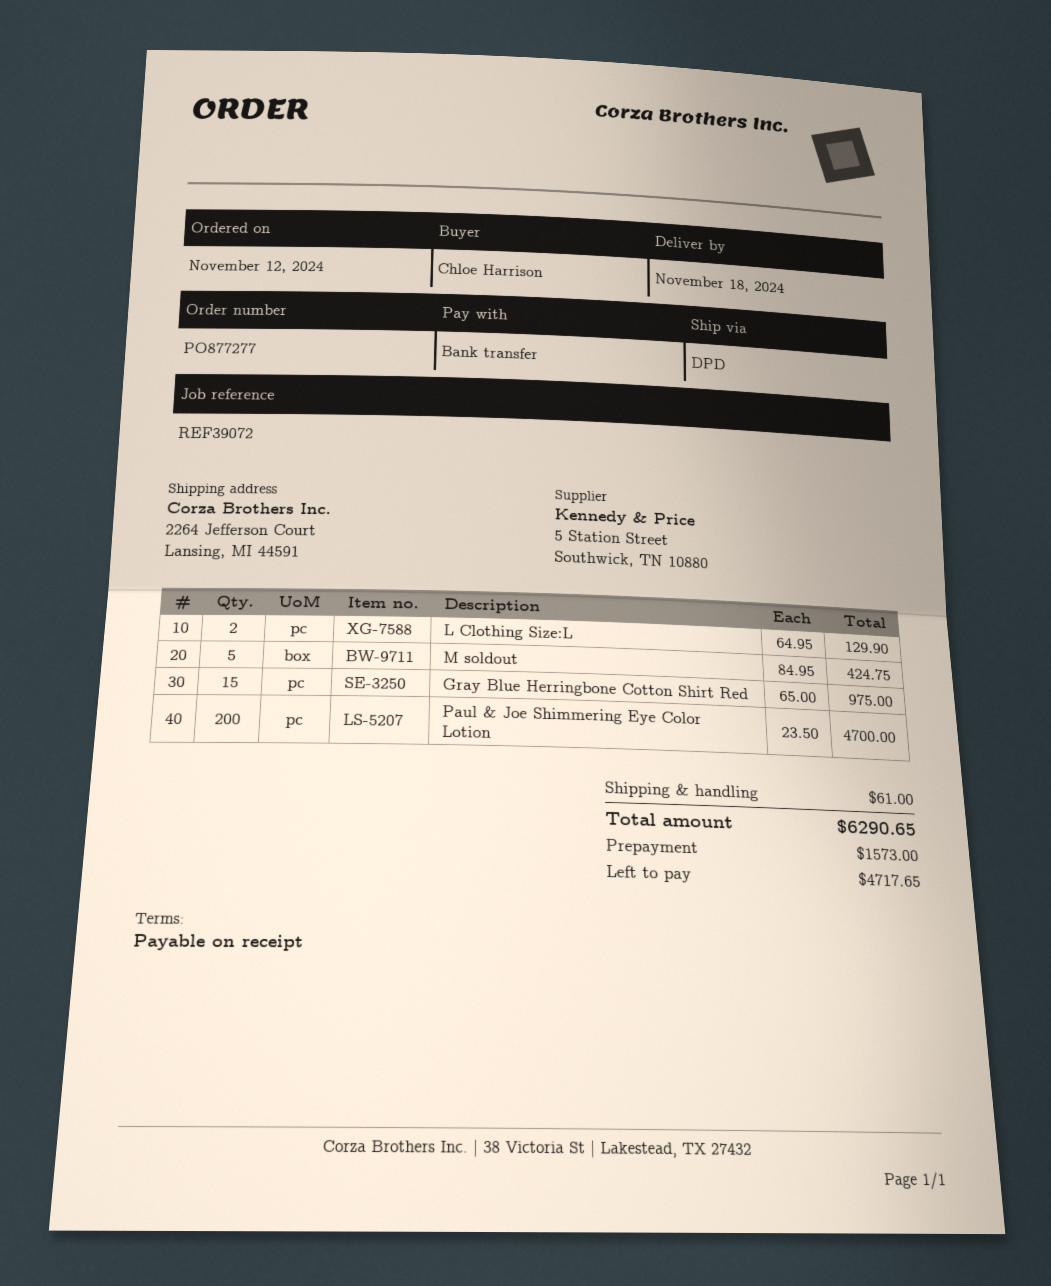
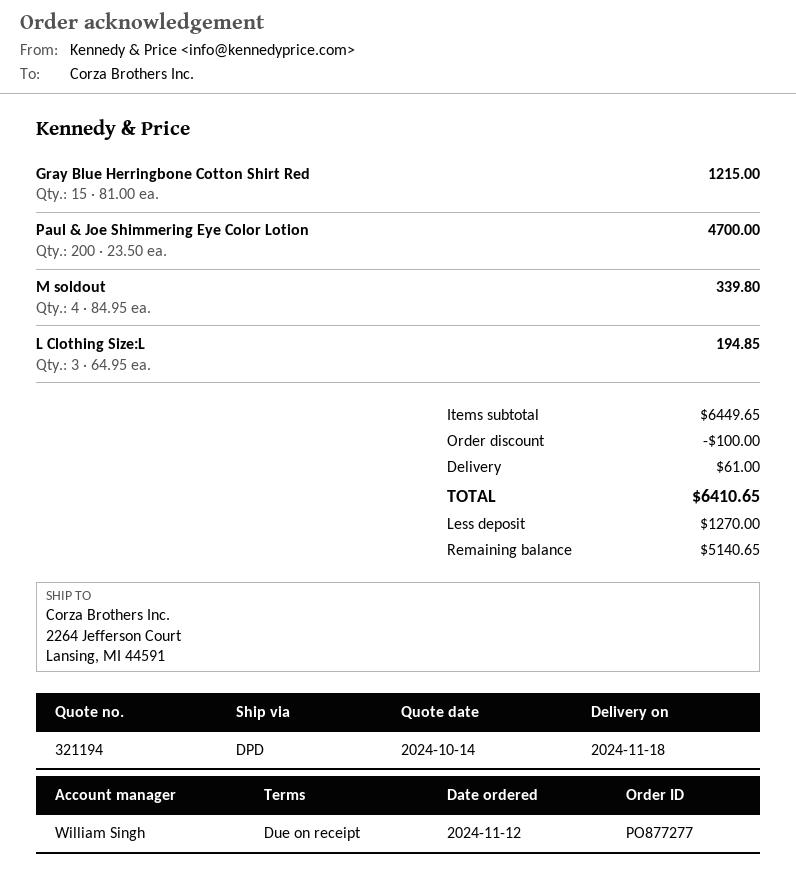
L Clothing Size:L: 2 x 64.95 = 129.90 -> 3 x 64.95 = 194.85
M soldout: 5 x 84.95 = 424.75 -> 4 x 84.95 = 339.80
Gray Blue Herringbone Cotton Shirt Red: 15 x 65.00 = 975.00 -> 15 x 81.00 = 1215.00
discount: none -> 100.00
total: 6290.65 -> 6410.65
deposit: 1573.00 -> 1270.00
balance: 4717.65 -> 5140.65

